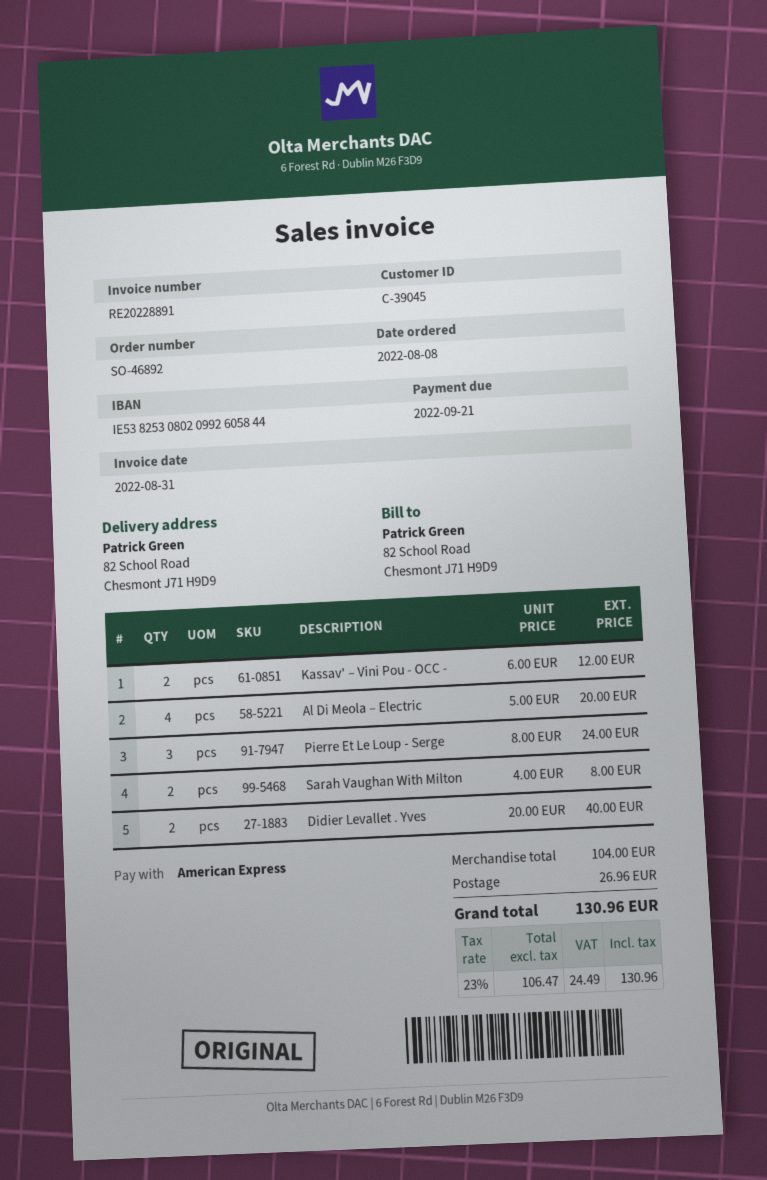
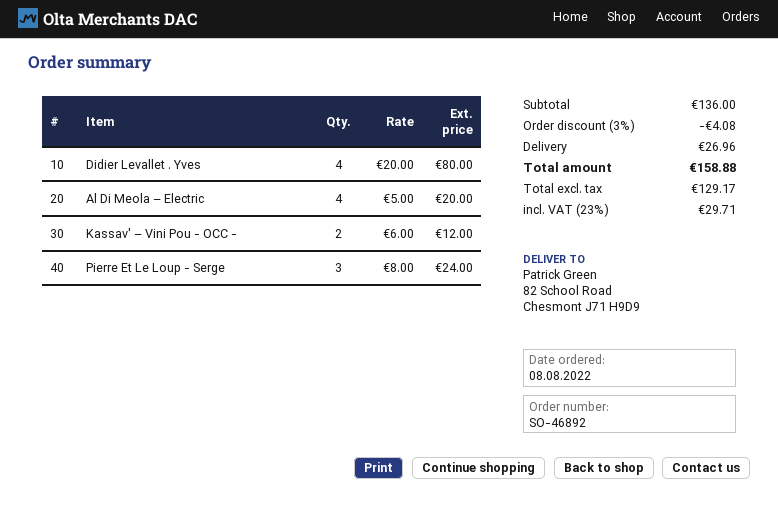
Sarah Vaughan With Milton: 2 x 4.00 = 8.00 -> none
Didier Levallet . Yves: 2 x 20.00 = 40.00 -> 4 x 20.00 = 80.00
subtotal: 104.00 -> 136.00
discount: none -> 3% = 4.08
net: 106.47 -> 129.17
tax: 23% = 24.49 -> 23% = 29.71
total: 130.96 -> 158.88

